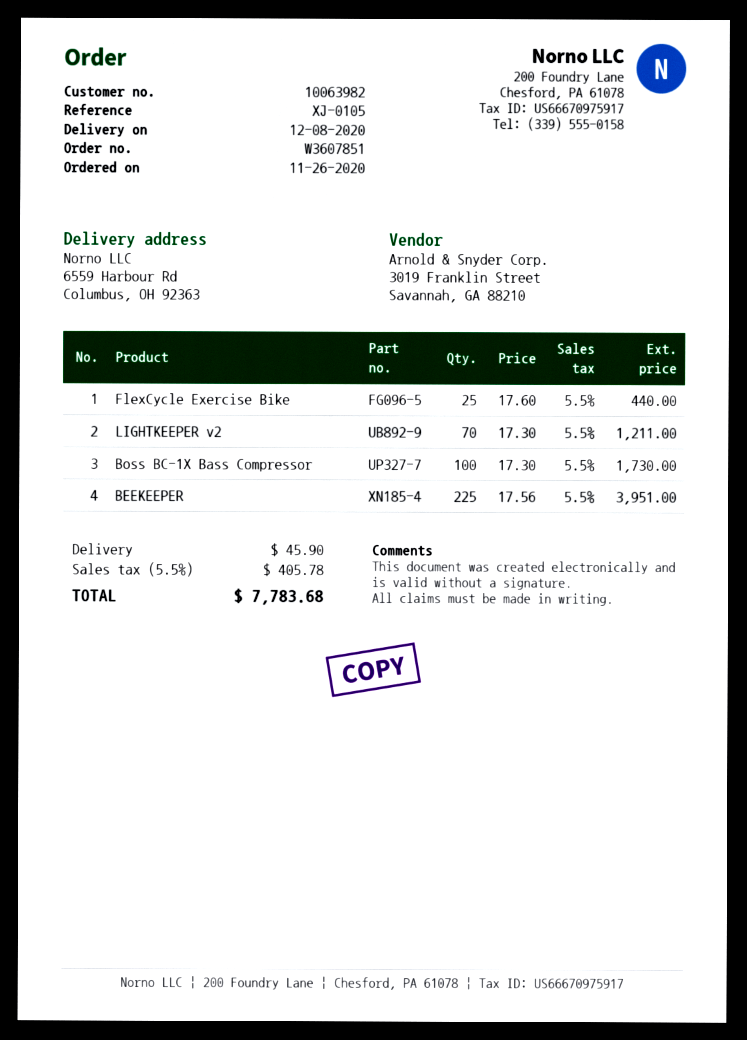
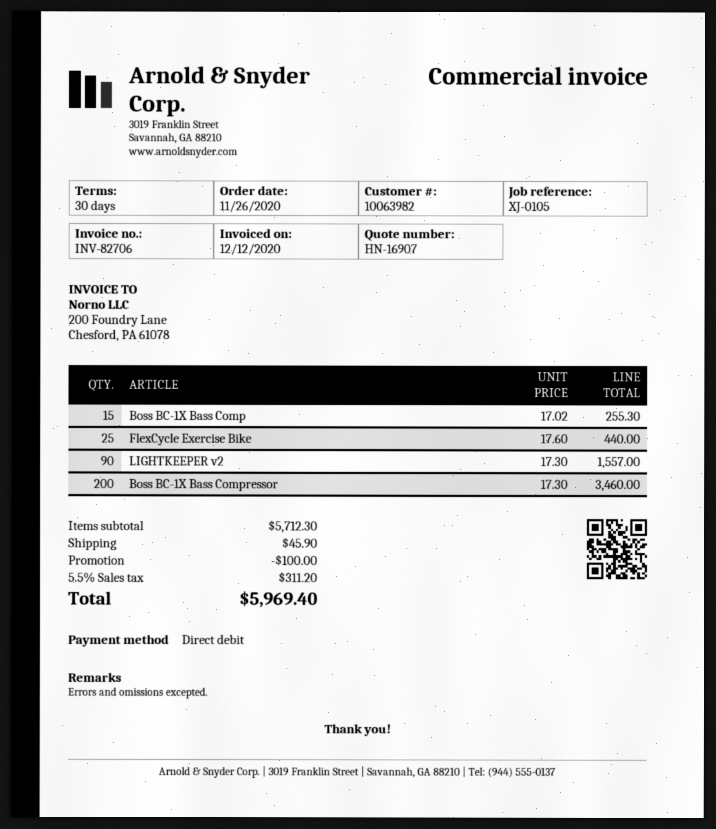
LIGHTKEEPER v2: 70 x 17.30 = 1211.00 -> 90 x 17.30 = 1557.00
Boss BC-1X Bass Compressor: 100 x 17.30 = 1730.00 -> 200 x 17.30 = 3460.00
BEEKEEPER: 225 x 17.56 = 3951.00 -> none
Boss BC-1X Bass Comp: none -> 15 x 17.02 = 255.30
discount: none -> 100.00
tax: 5.5% = 405.78 -> 5.5% = 311.20
total: 7783.68 -> 5969.40

